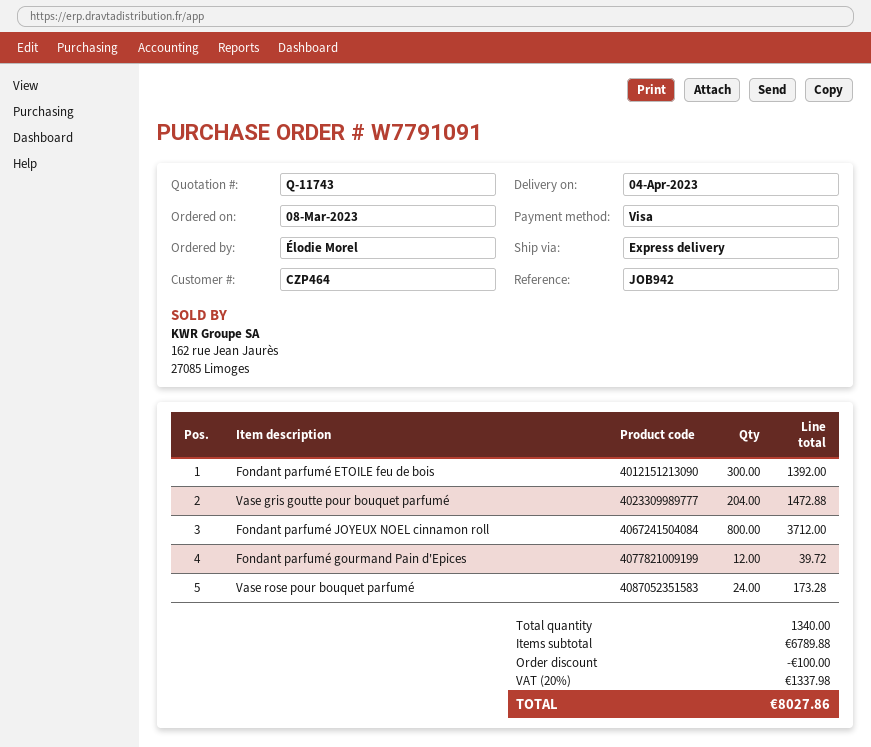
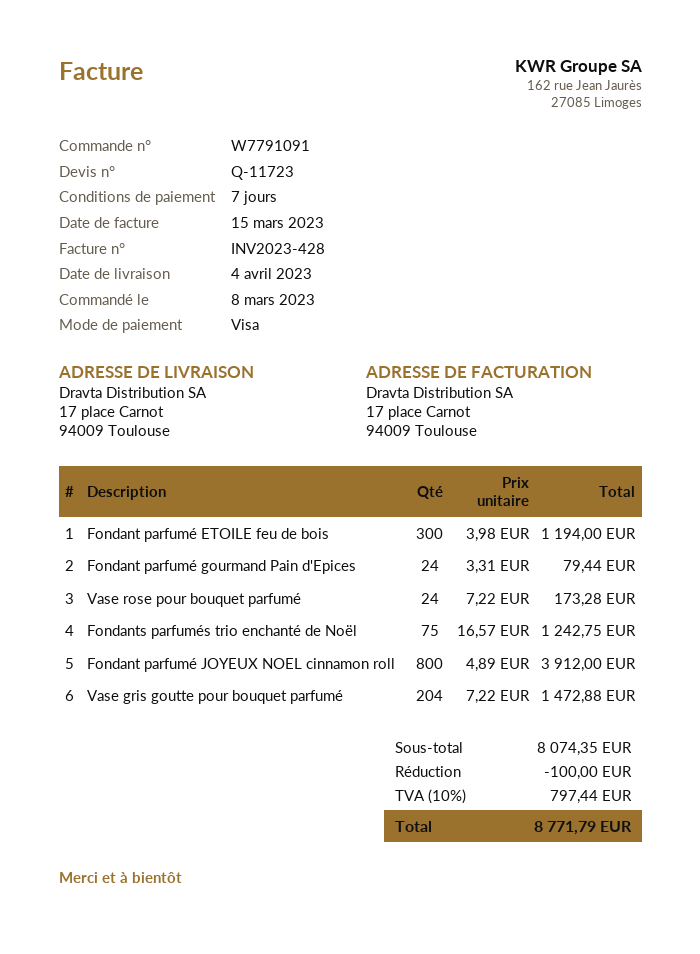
quote number: Q-11743 -> Q-11723
Fondant parfumé ETOILE feu de bois: 300 for 1392.00 -> 300 for 1194.00
Fondant parfumé JOYEUX NOEL cinnamon roll: 800 for 3712.00 -> 800 for 3912.00
Fondant parfumé gourmand Pain d'Epices: 12 for 39.72 -> 24 for 79.44
Fondants parfumés trio enchanté de Noël: none -> 75 for 1242.75
subtotal: 6789.88 -> 8074.35
tax: 20% = 1337.98 -> 10% = 797.44
total: 8027.86 -> 8771.79

